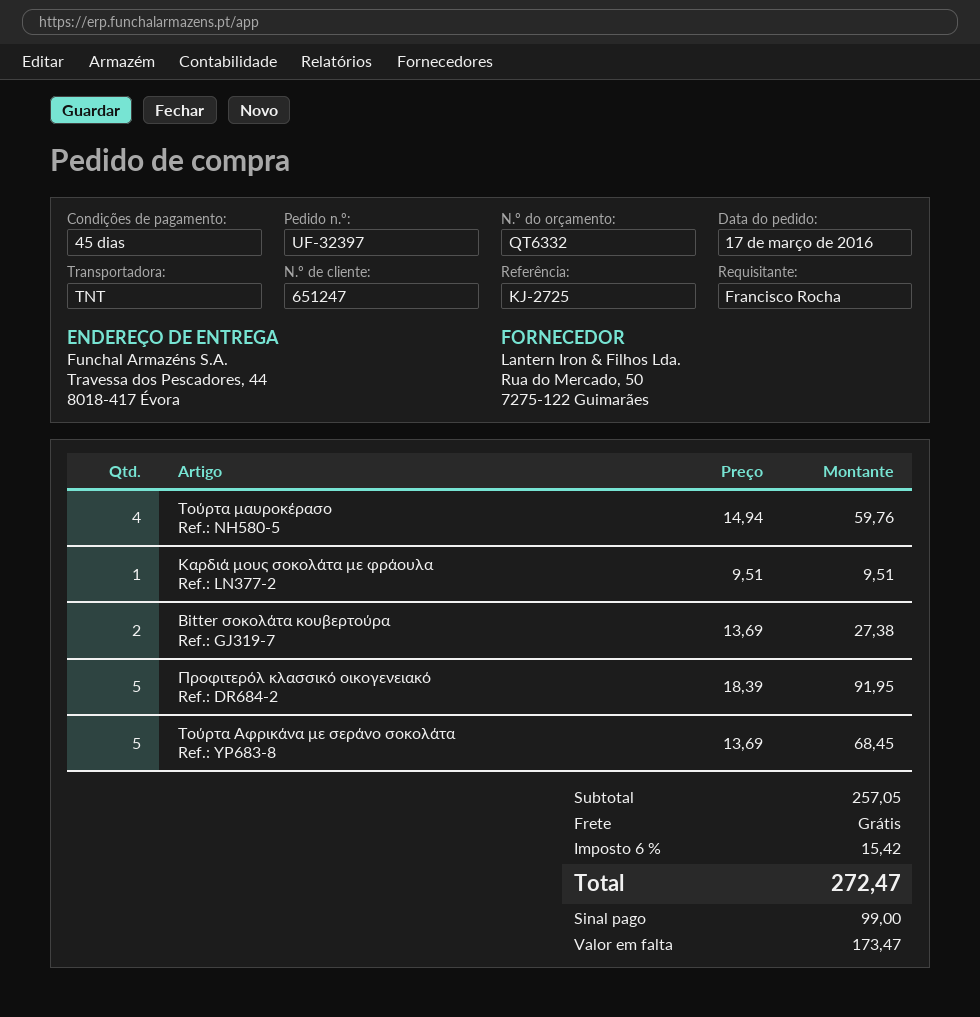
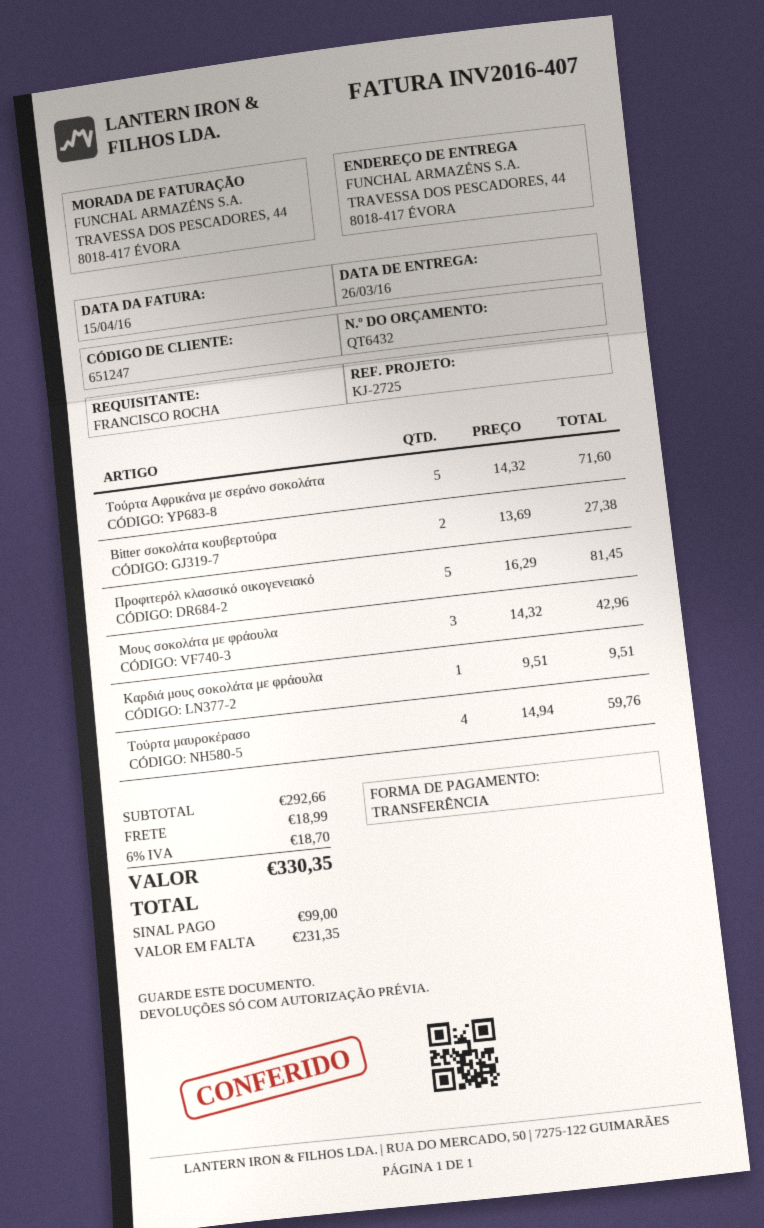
quote number: QT6332 -> QT6432
Προφιτερόλ κλασσικό οικογενειακό: 5 x 18.39 = 91.95 -> 5 x 16.29 = 81.45
Τούρτα Αφρικάνα με σεράνο σοκολάτα: 5 x 13.69 = 68.45 -> 5 x 14.32 = 71.60
Μους σοκολάτα με φράουλα: none -> 3 x 14.32 = 42.96
subtotal: 257.05 -> 292.66
shipping: 0.00 -> 18.99
tax: 6% = 15.42 -> 6% = 18.70
total: 272.47 -> 330.35
balance: 173.47 -> 231.35

